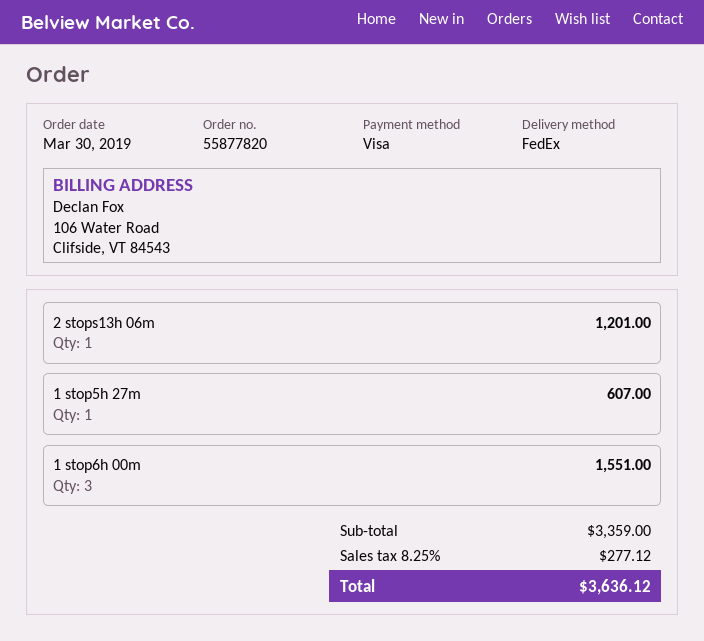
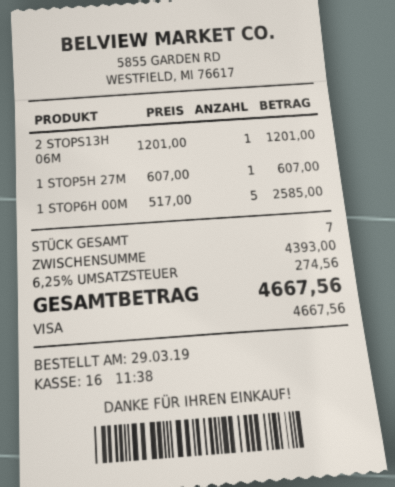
order date: 2019-03-30 -> 2019-03-29
1 stop6h 00m: 3 for 1551.00 -> 5 for 2585.00
subtotal: 3359.00 -> 4393.00
tax: 8.25% = 277.12 -> 6.25% = 274.56
total: 3636.12 -> 4667.56

